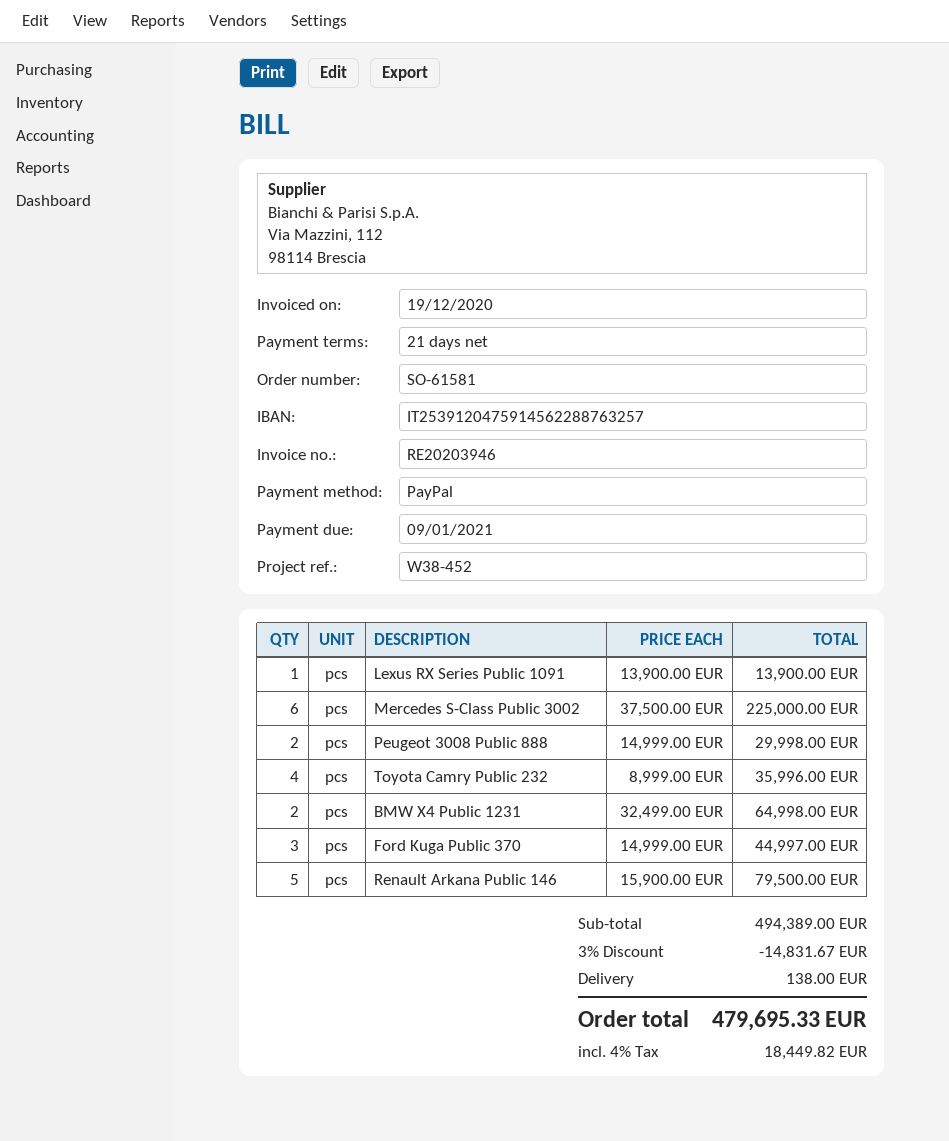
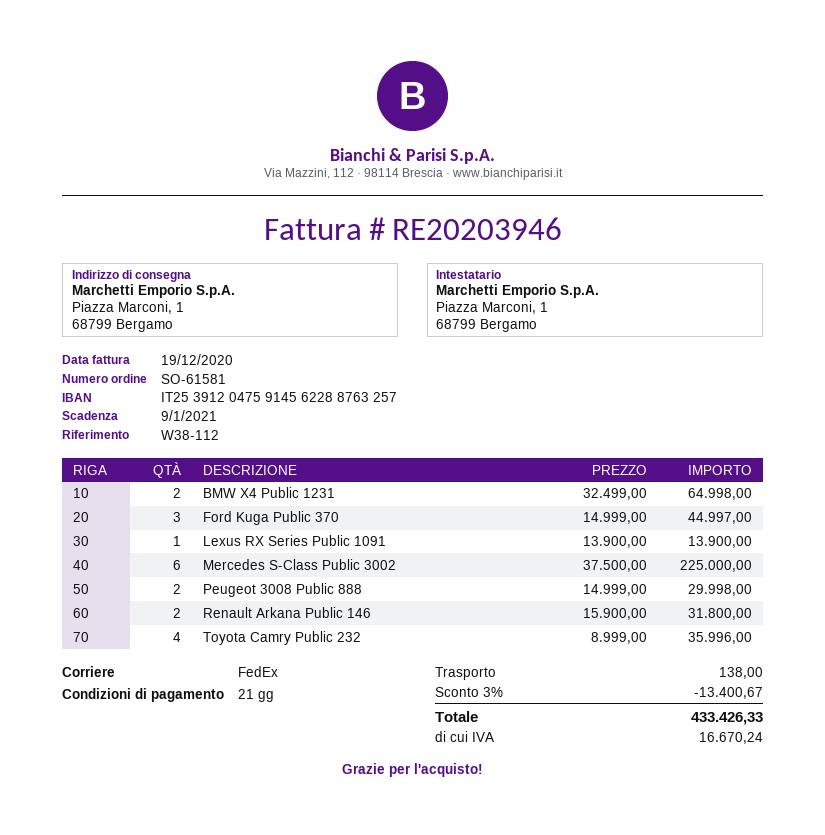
reference: W38-452 -> W38-112
Renault Arkana Public 146: 5 x 15900.00 = 79500.00 -> 2 x 15900.00 = 31800.00
discount: 3% = 14831.67 -> 3% = 13400.67
tax: 18449.82 -> 16670.24
total: 479695.33 -> 433426.33

